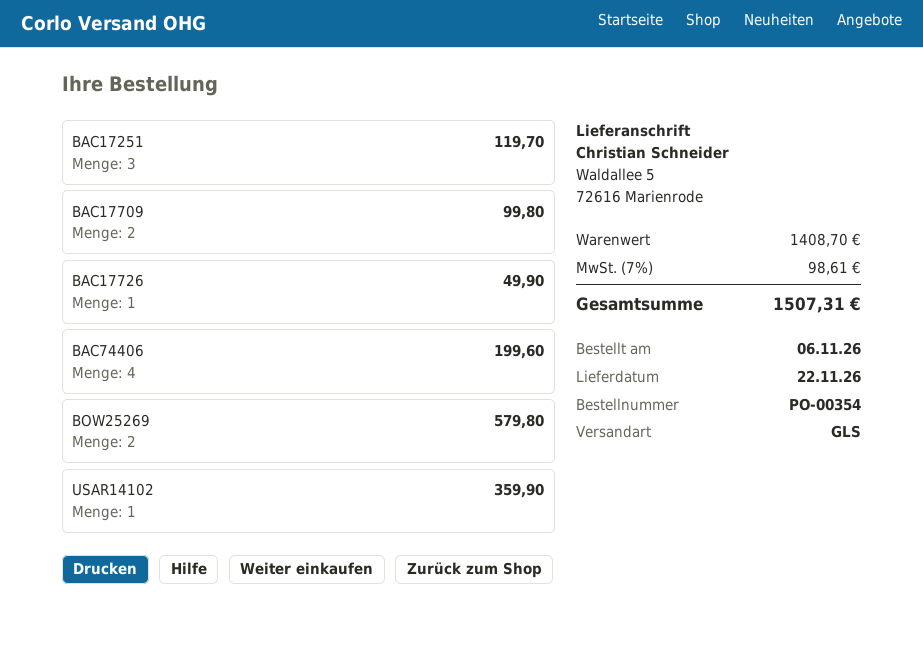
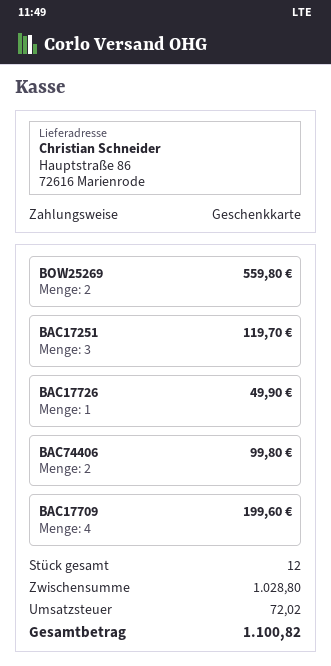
ship to: Waldallee 5, 72616 Marienrode -> Hauptstraße 86, 72616 Marienrode
BAC17709: 2 for 99.80 -> 4 for 199.60
BAC74406: 4 for 199.60 -> 2 for 99.80
BOW25269: 2 for 579.80 -> 2 for 559.80
USAR14102: 1 for 359.90 -> none
subtotal: 1408.70 -> 1028.80
tax: 98.61 -> 72.02
total: 1507.31 -> 1100.82

